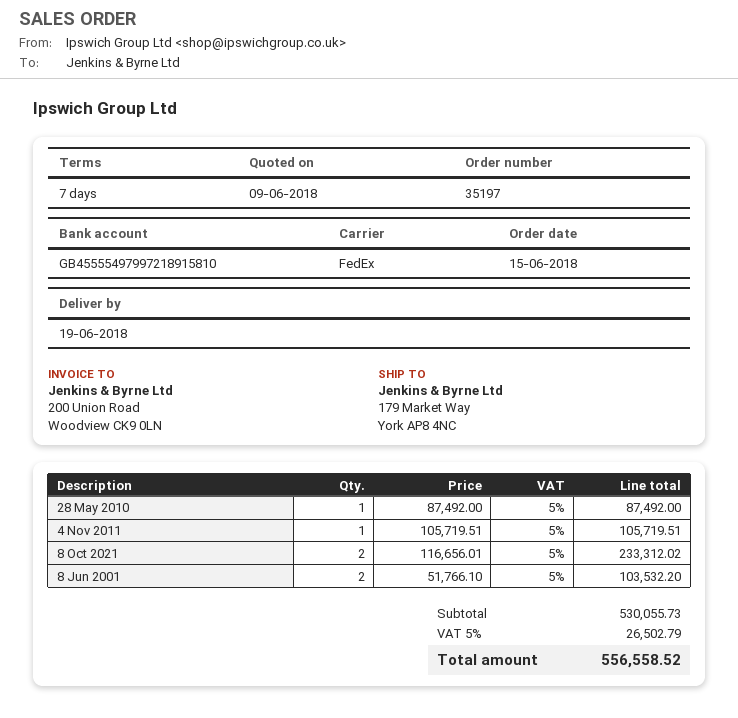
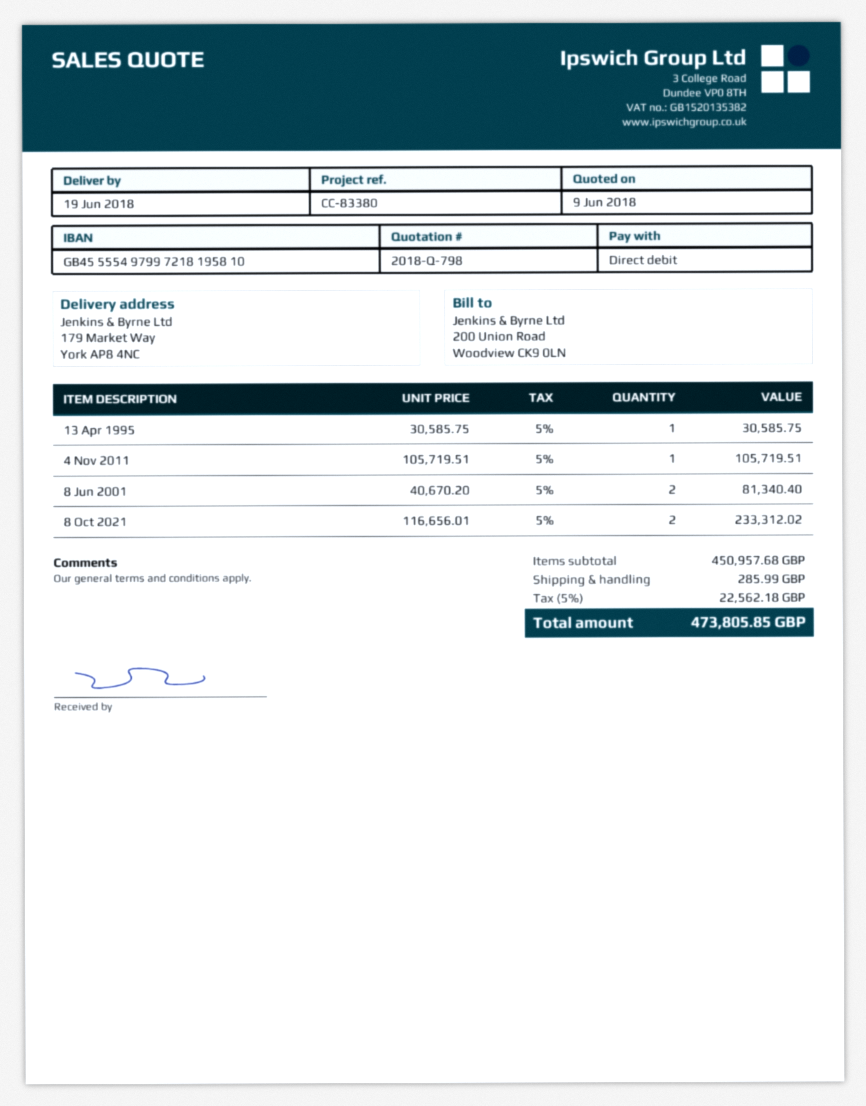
bank account: GB45555497997218915810 -> GB45555497997218195810
28 May 2010: 1 x 87492.00 = 87492.00 -> none
8 Jun 2001: 2 x 51766.10 = 103532.20 -> 2 x 40670.20 = 81340.40
13 Apr 1995: none -> 1 x 30585.75 = 30585.75
subtotal: 530055.73 -> 450957.68
shipping: none -> 285.99
tax: 5% = 26502.79 -> 5% = 22562.18
total: 556558.52 -> 473805.85

